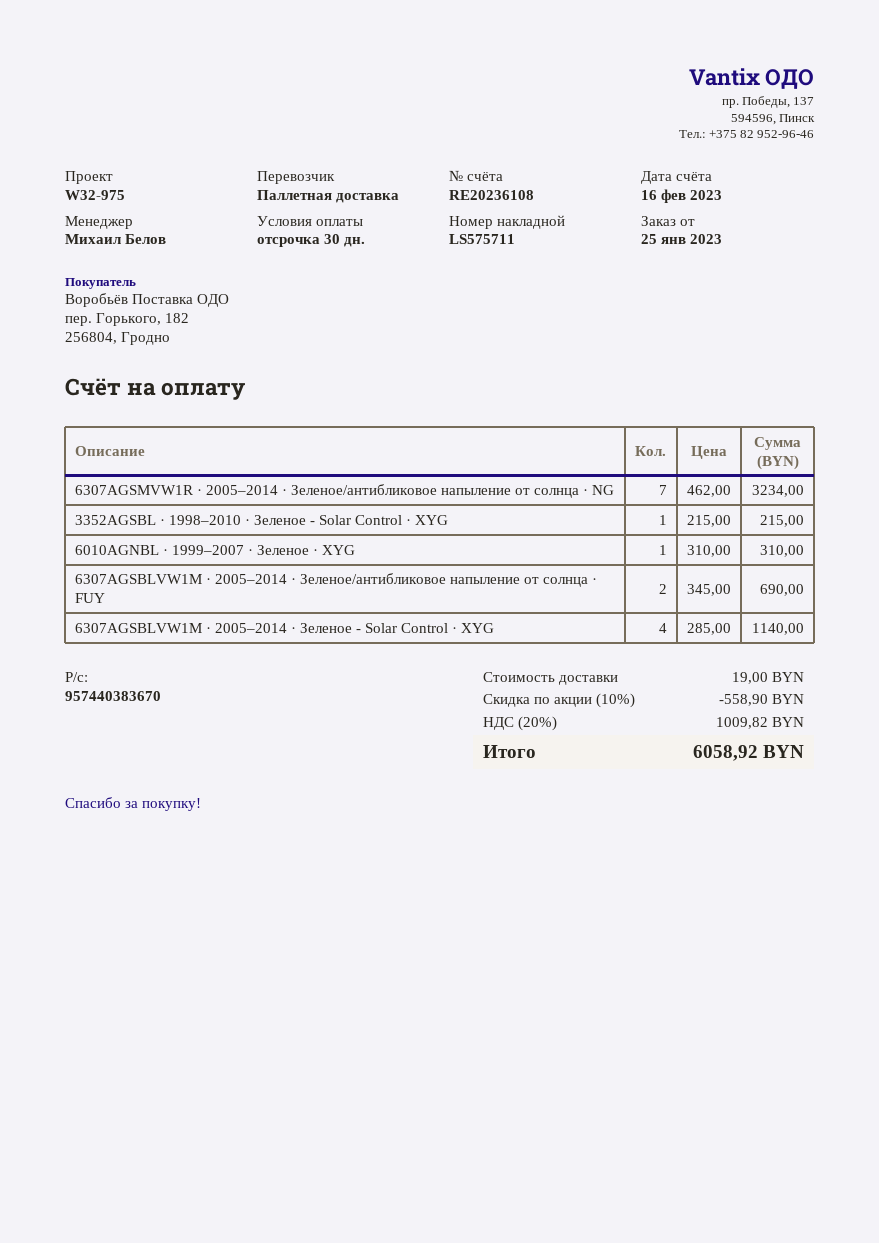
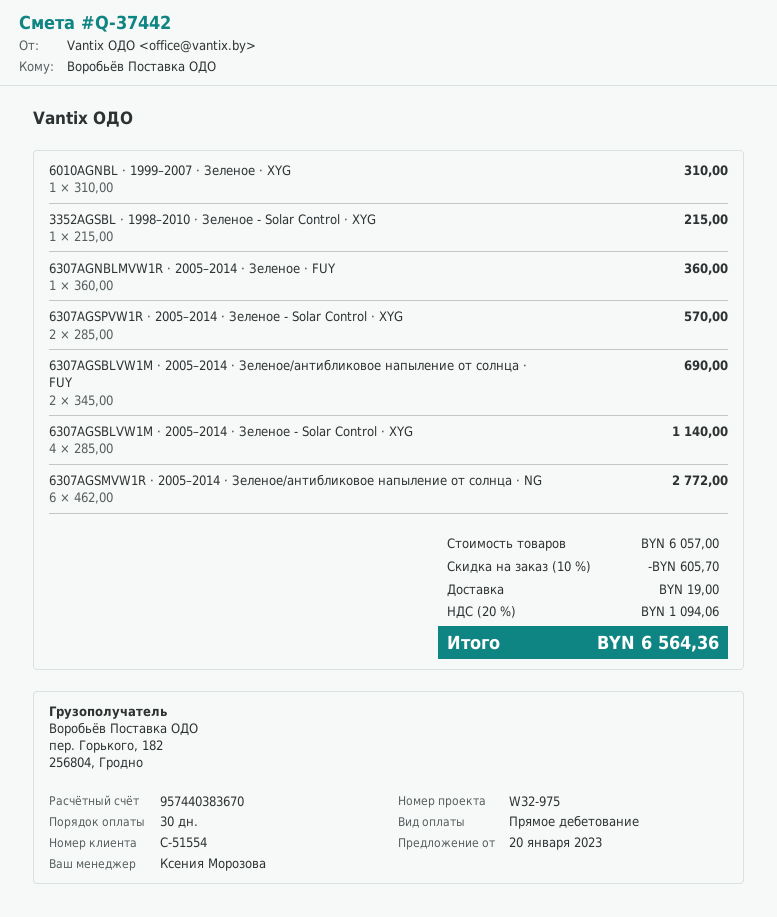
sales rep: Михаил Белов -> Ксения Морозова
6307AGSMVW1R · 2005–2014 · Зеленое/антибликовое напыление от солнца · NG: 7 x 462.00 = 3234.00 -> 6 x 462.00 = 2772.00
6307AGNBLMVW1R · 2005–2014 · Зеленое · FUY: none -> 1 x 360.00 = 360.00
6307AGSPVW1R · 2005–2014 · Зеленое - Solar Control · XYG: none -> 2 x 285.00 = 570.00
discount: 10% = 558.90 -> 10% = 605.70
tax: 20% = 1009.82 -> 20% = 1094.06
total: 6058.92 -> 6564.36

